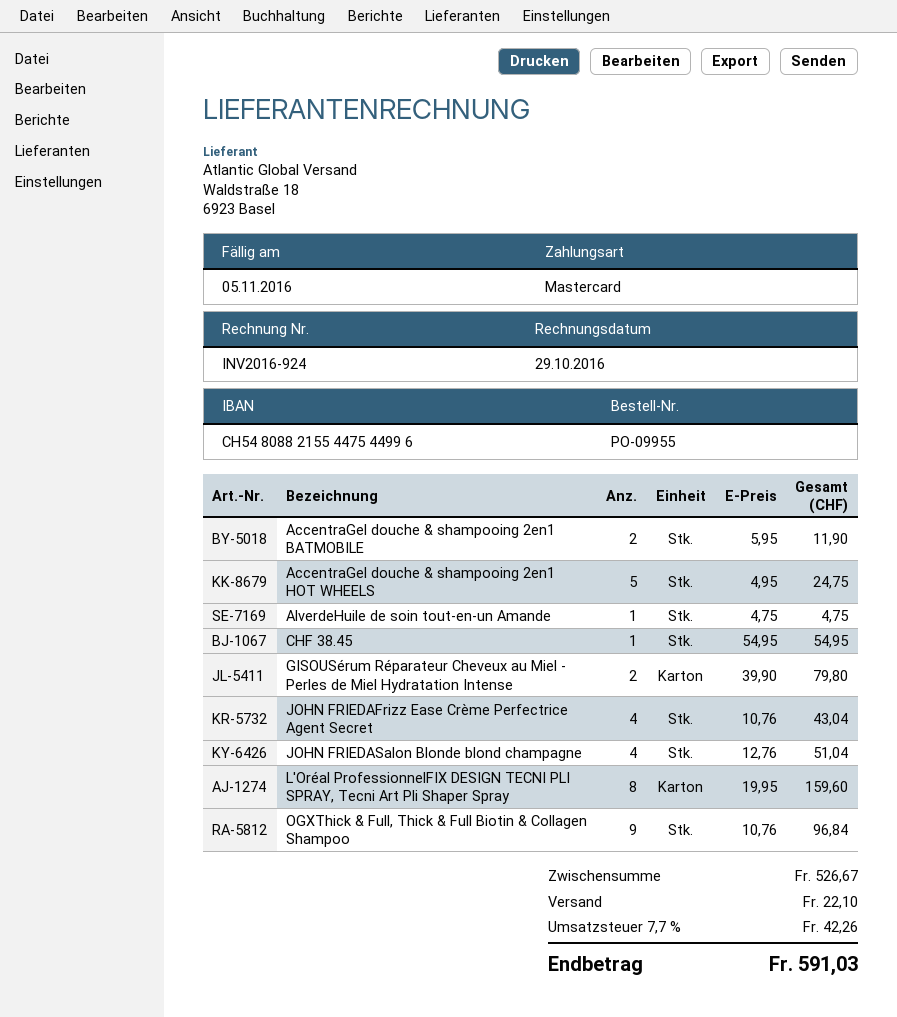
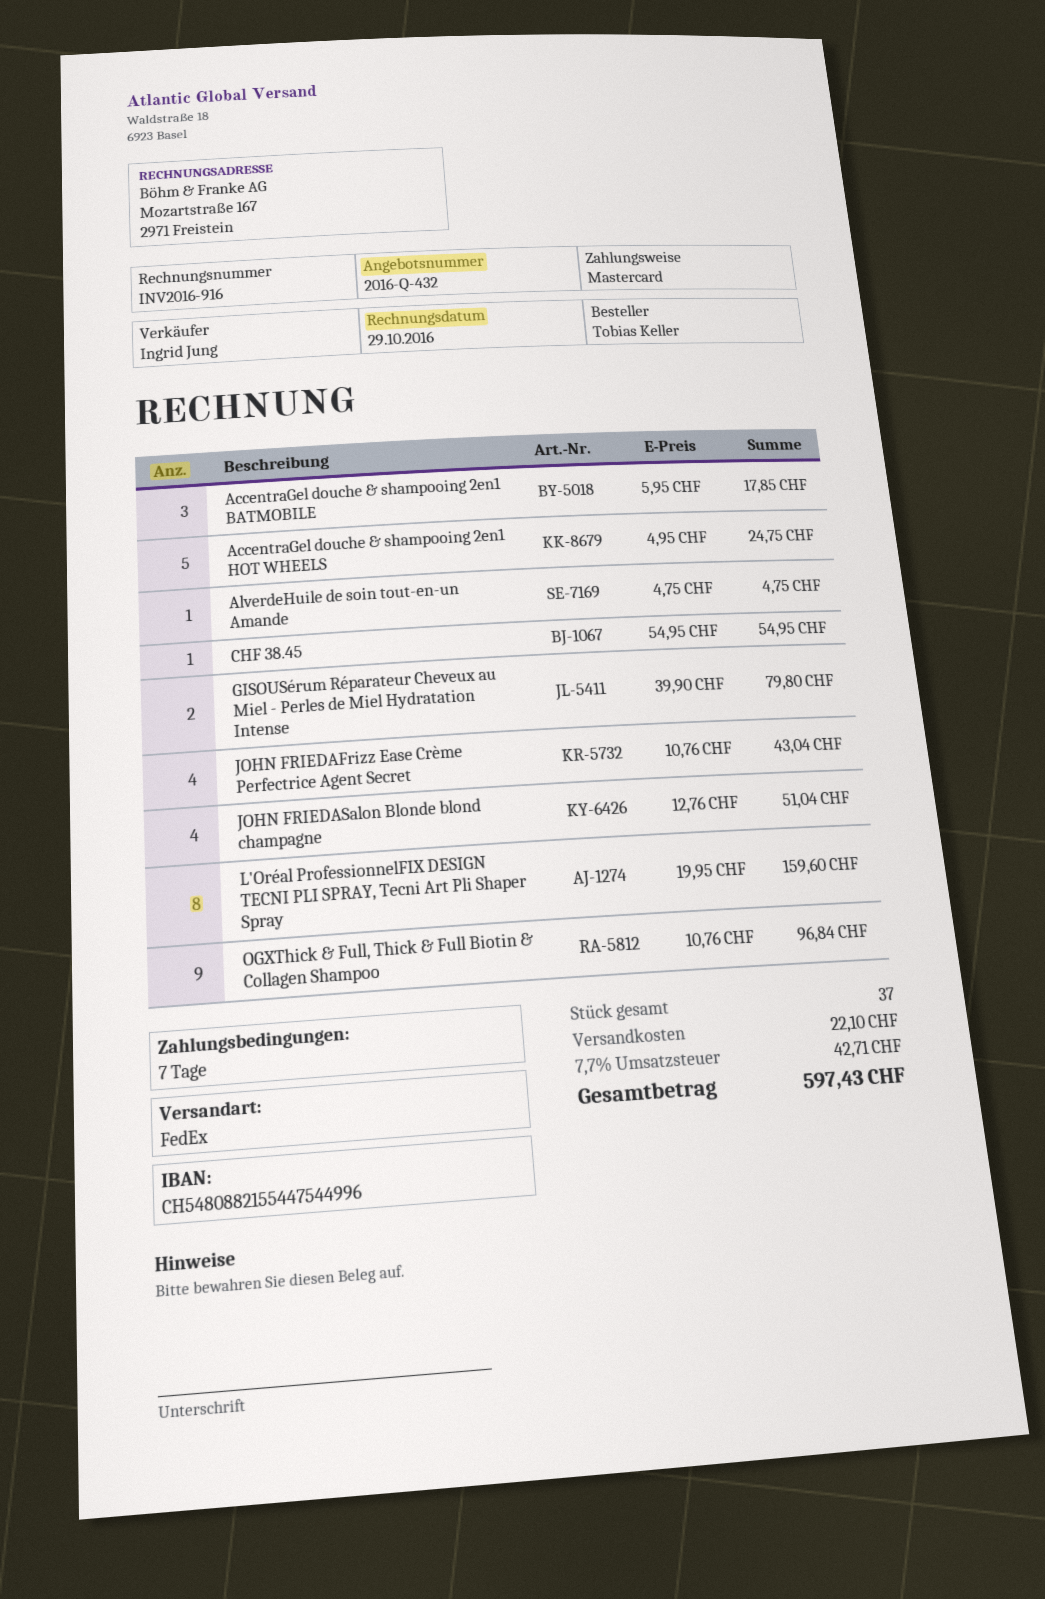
invoice number: INV2016-924 -> INV2016-916
AccentraGel douche & shampooing 2en1 BATMOBILE: 2 x 5.95 = 11.90 -> 3 x 5.95 = 17.85
tax: 7.7% = 42.26 -> 7.7% = 42.71
total: 591.03 -> 597.43

